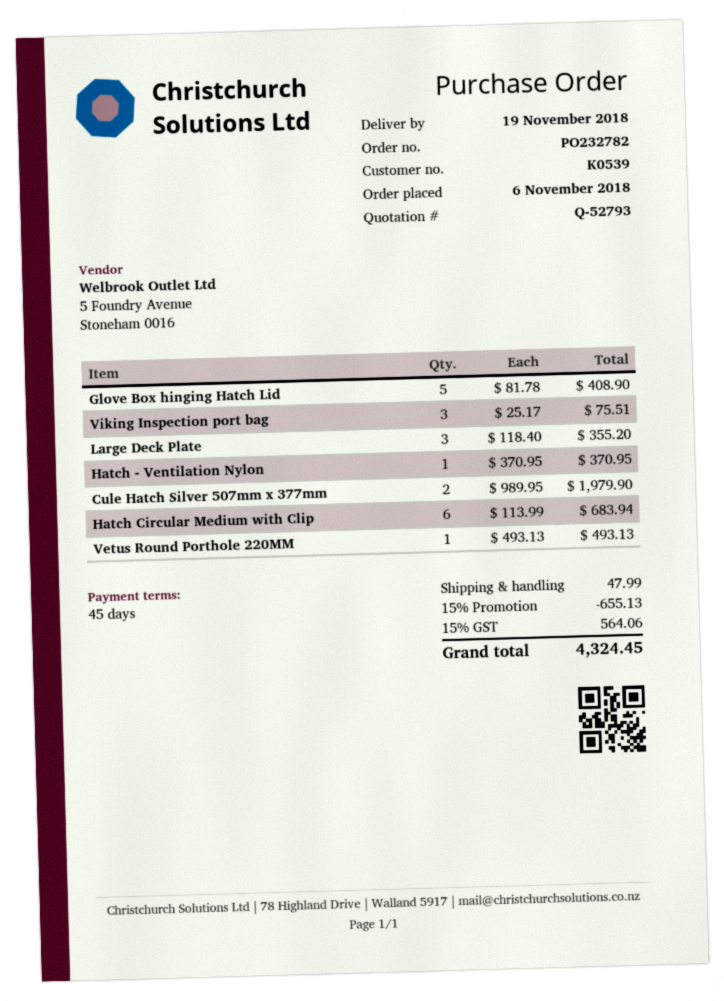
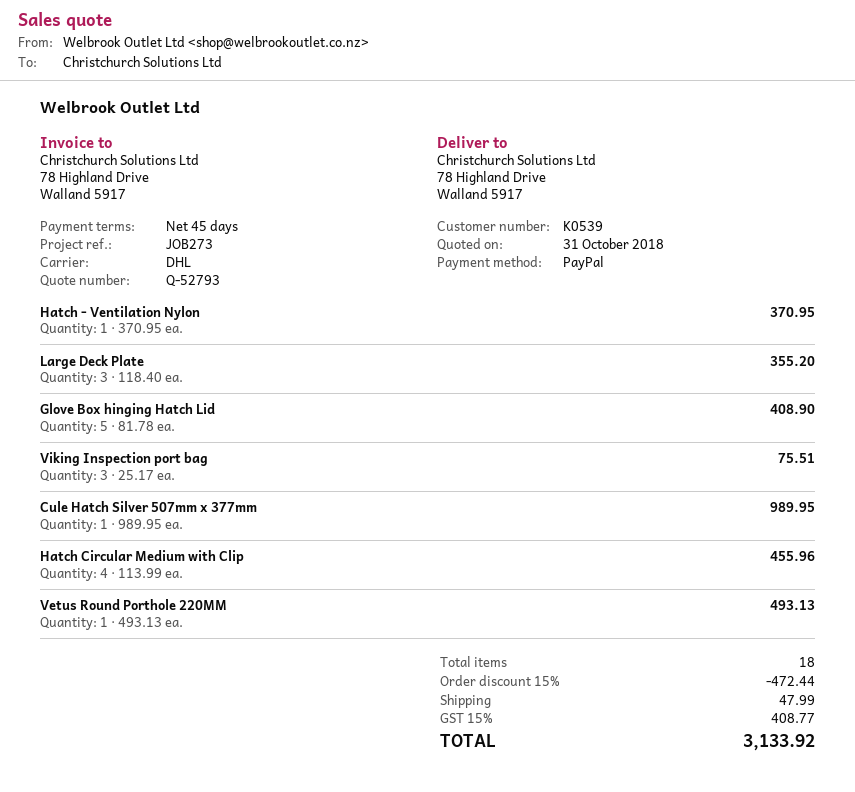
Cule Hatch Silver 507mm x 377mm: 2 x 989.95 = 1979.90 -> 1 x 989.95 = 989.95
Hatch Circular Medium with Clip: 6 x 113.99 = 683.94 -> 4 x 113.99 = 455.96
discount: 15% = 655.13 -> 15% = 472.44
tax: 15% = 564.06 -> 15% = 408.77
total: 4324.45 -> 3133.92

